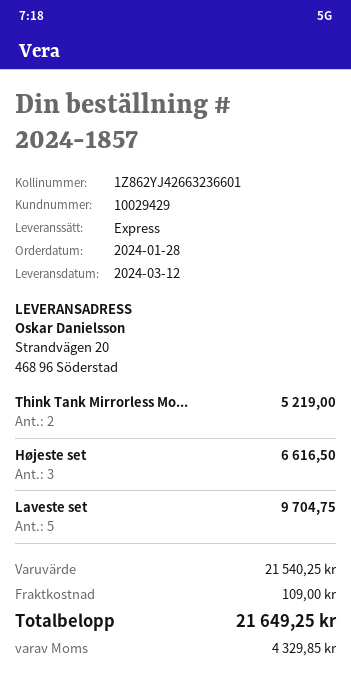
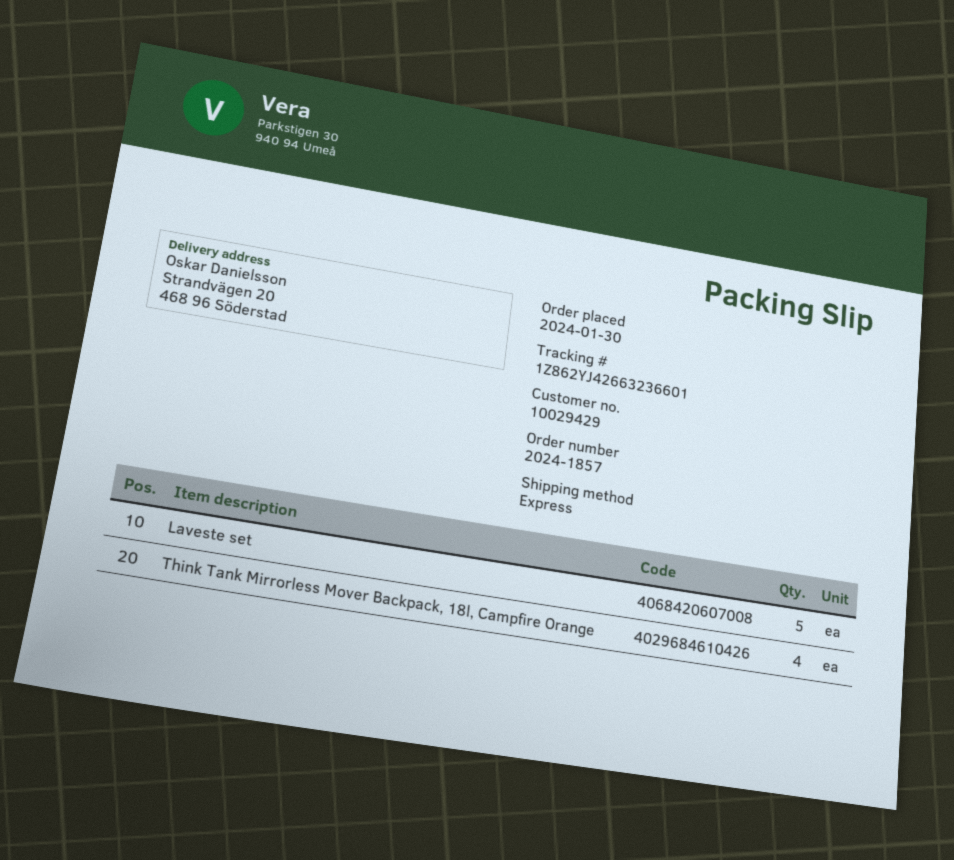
order date: 2024-01-28 -> 2024-01-30
Think Tank Mirrorless Mo...: 2 -> 4
Højeste set: 3 -> none

